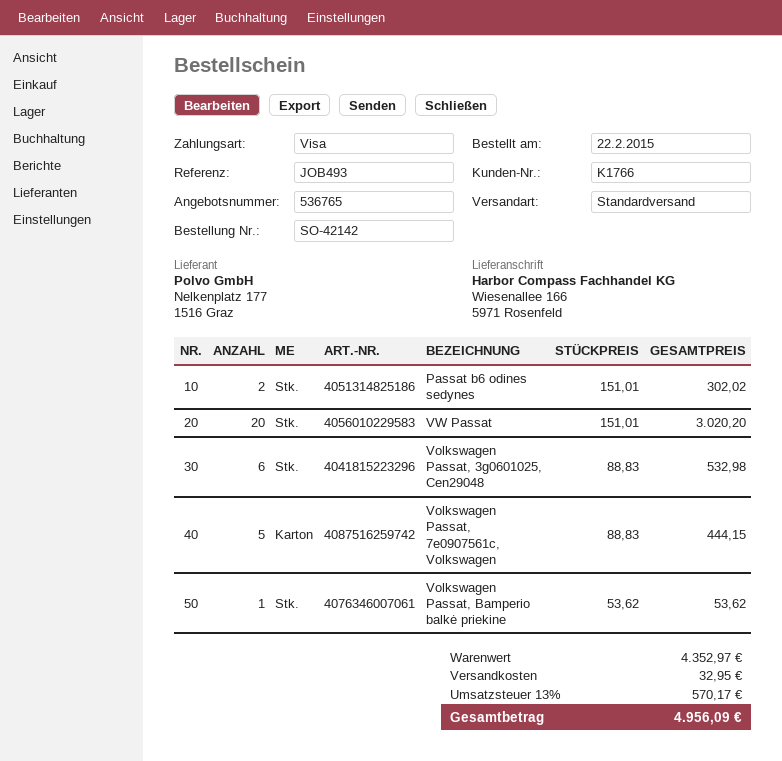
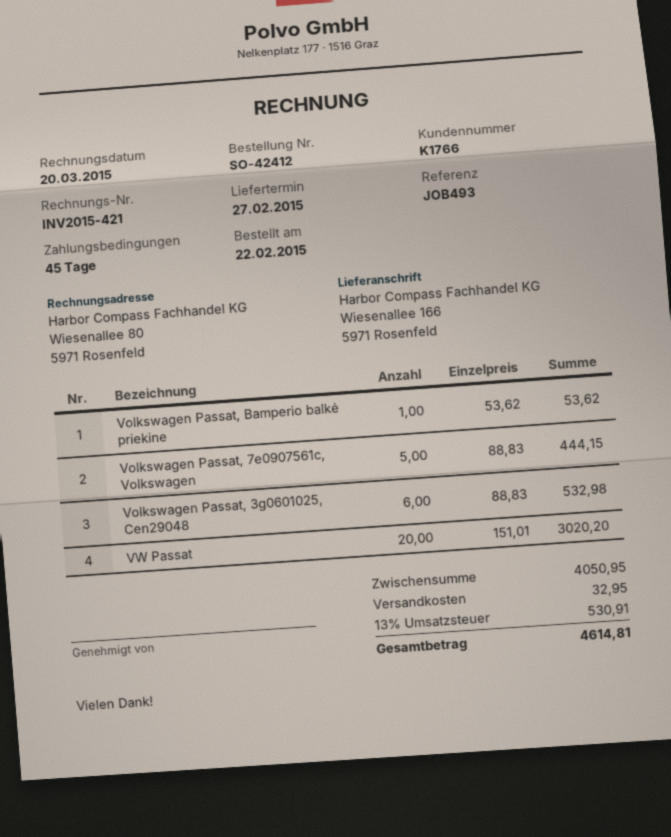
order number: SO-42142 -> SO-42412
Passat b6 odines sedynes: 2 x 151.01 = 302.02 -> none
subtotal: 4352.97 -> 4050.95
tax: 13% = 570.17 -> 13% = 530.91
total: 4956.09 -> 4614.81

